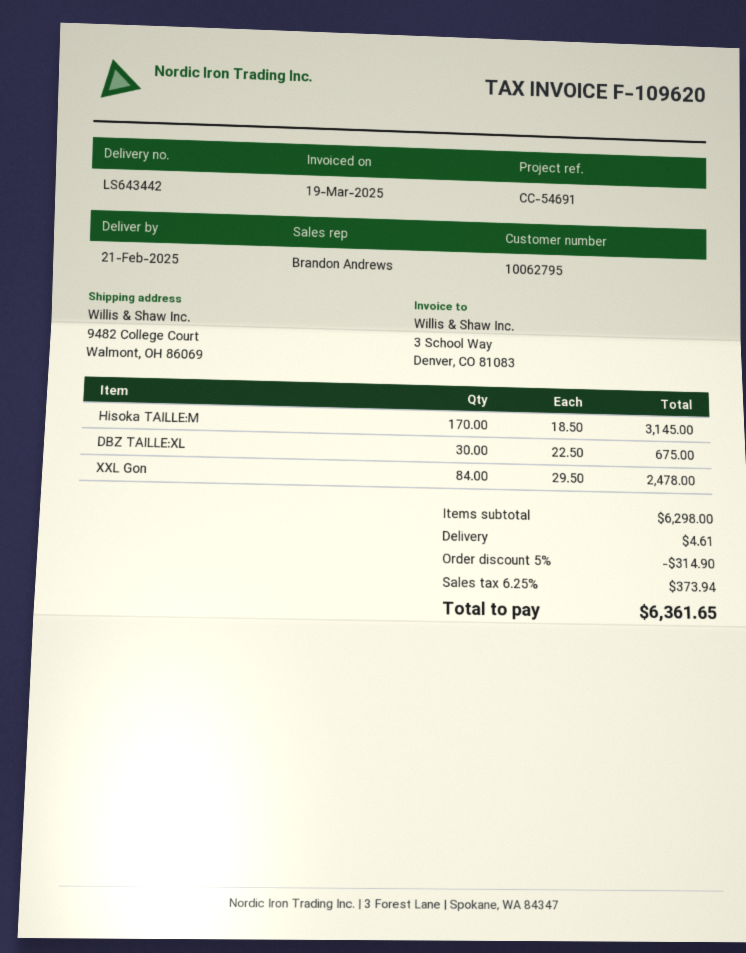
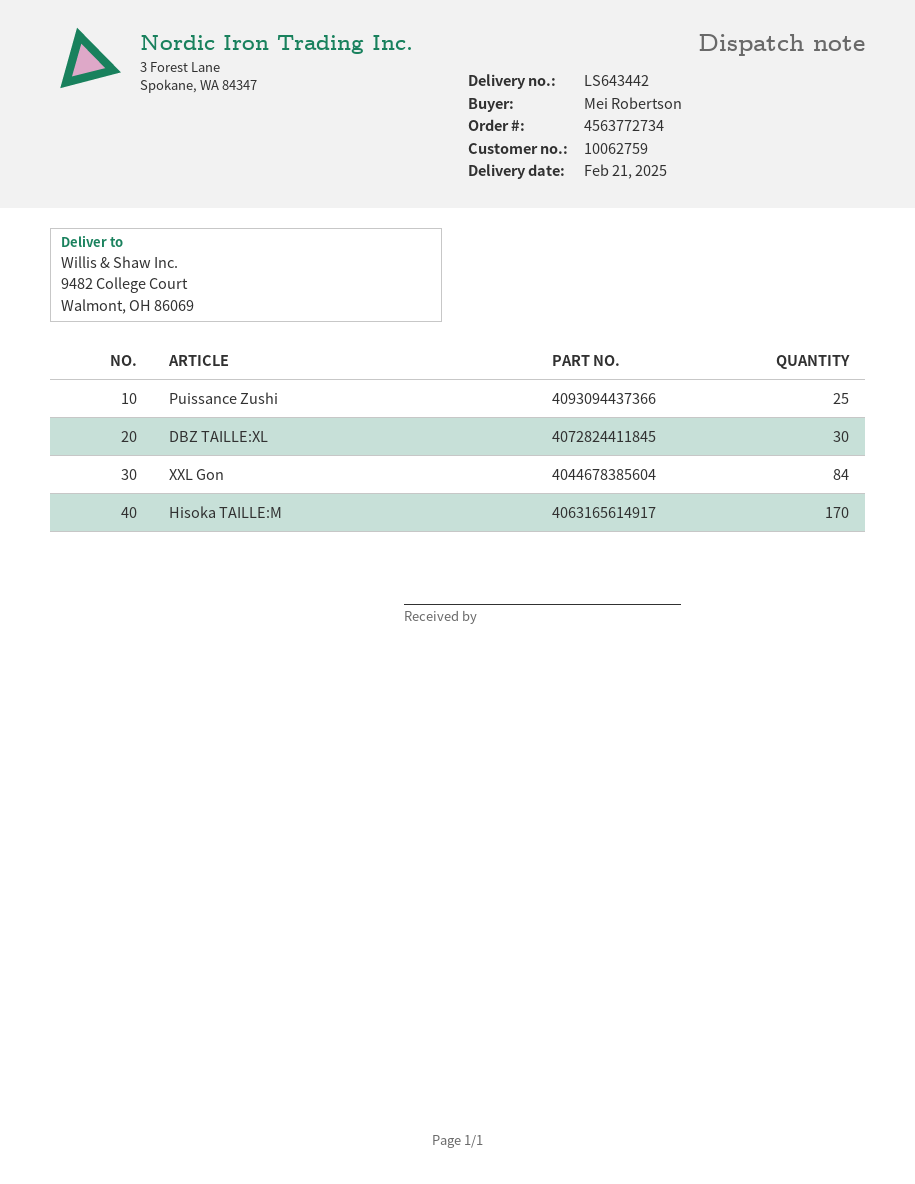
customer number: 10062795 -> 10062759
Puissance Zushi: none -> 25

